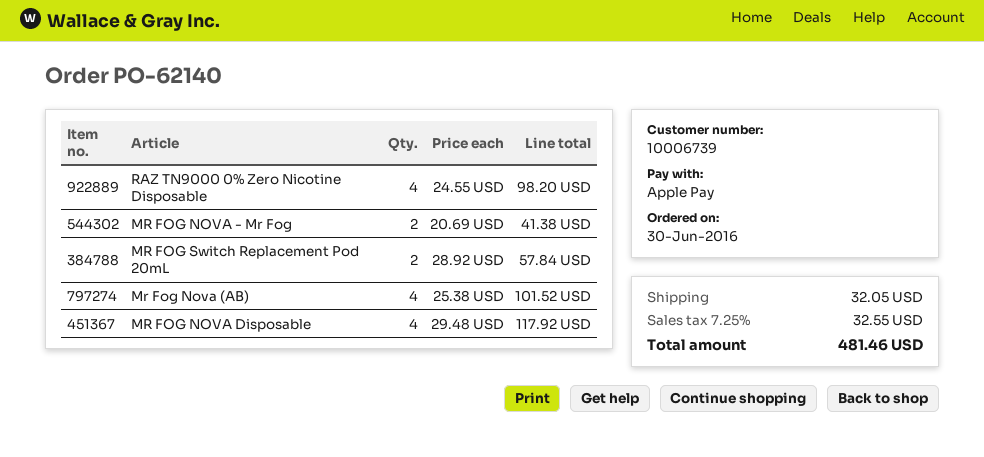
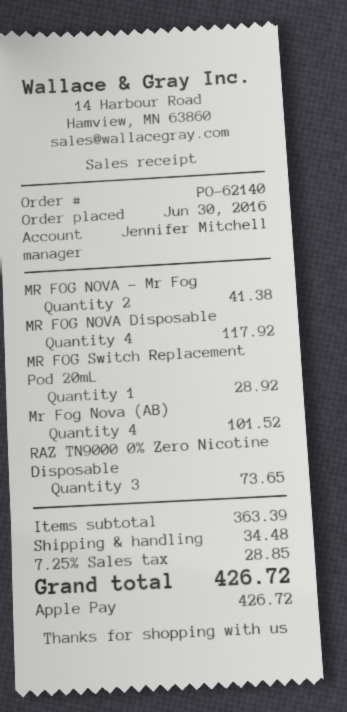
RAZ TN9000 0% Zero Nicotine Disposable: 4 for 98.20 -> 3 for 73.65
MR FOG Switch Replacement Pod 20mL: 2 for 57.84 -> 1 for 28.92
shipping: 32.05 -> 34.48
tax: 7.25% = 32.55 -> 7.25% = 28.85
total: 481.46 -> 426.72

